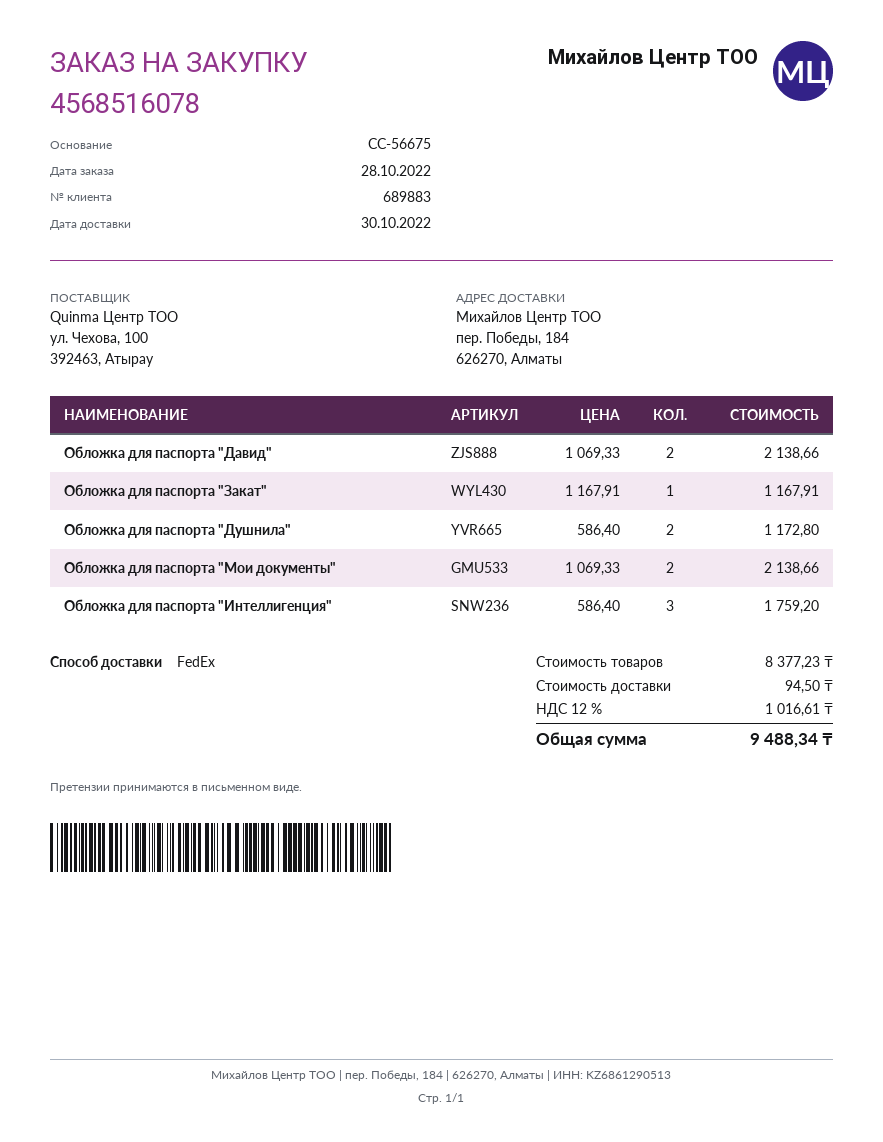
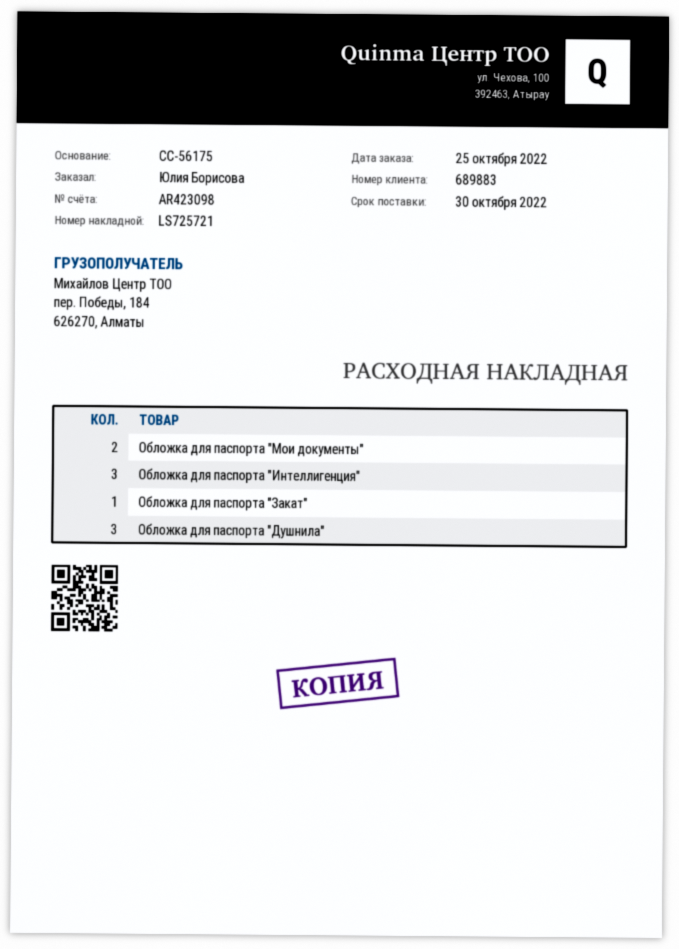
order date: 2022-10-28 -> 2022-10-25
reference: CC-56675 -> CC-56175
Обложка для паспорта "Давид": 2 -> none
Обложка для паспорта "Душнила": 2 -> 3

